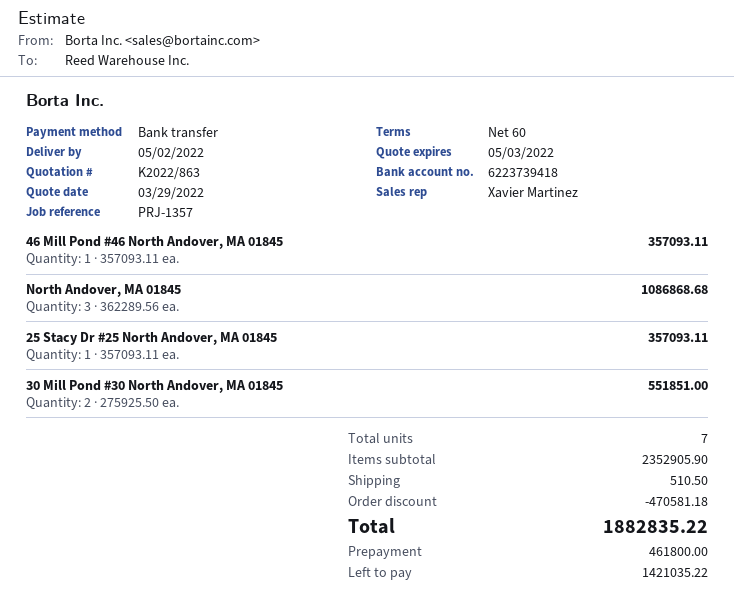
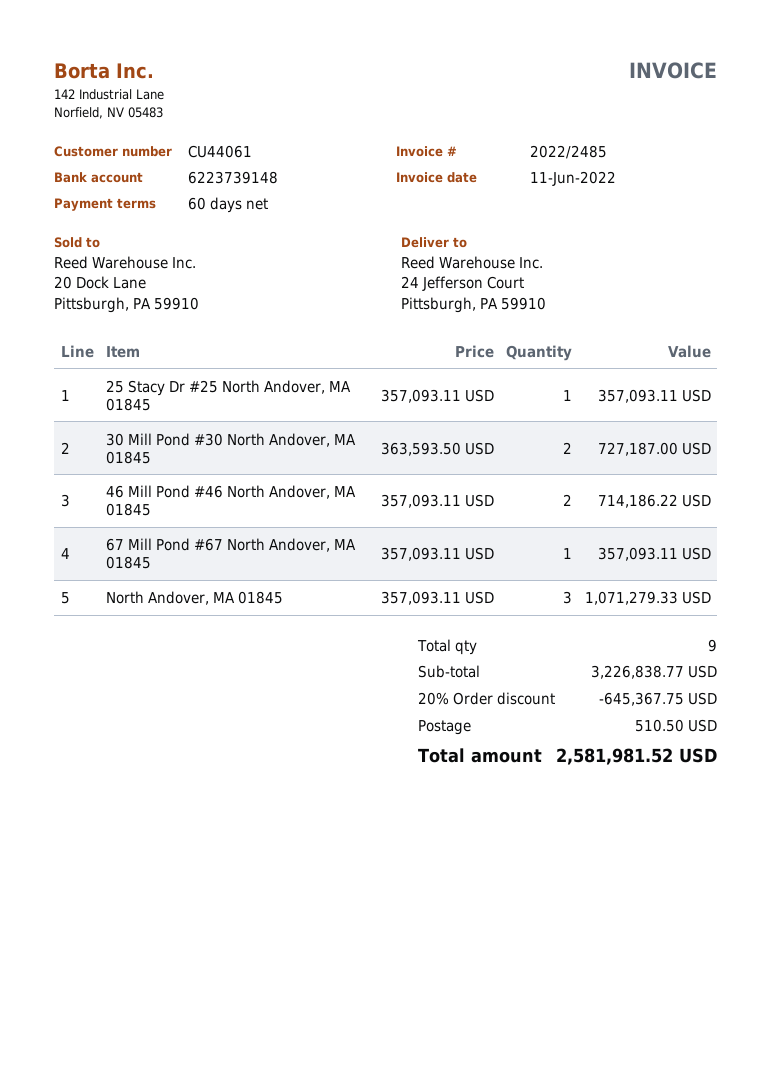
bank account: 6223739418 -> 6223739148
46 Mill Pond #46 North Andover, MA 01845: 1 x 357093.11 = 357093.11 -> 2 x 357093.11 = 714186.22
North Andover, MA 01845: 3 x 362289.56 = 1086868.68 -> 3 x 357093.11 = 1071279.33
30 Mill Pond #30 North Andover, MA 01845: 2 x 275925.50 = 551851.00 -> 2 x 363593.50 = 727187.00
67 Mill Pond #67 North Andover, MA 01845: none -> 1 x 357093.11 = 357093.11
total quantity: 7 -> 9
subtotal: 2352905.90 -> 3226838.77
discount: 470581.18 -> 645367.75
total: 1882835.22 -> 2581981.52

